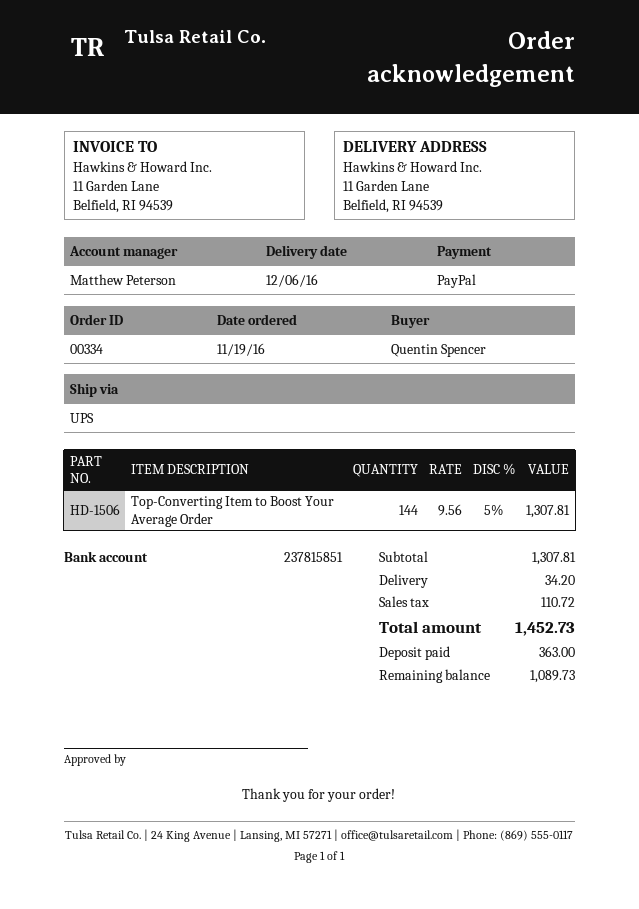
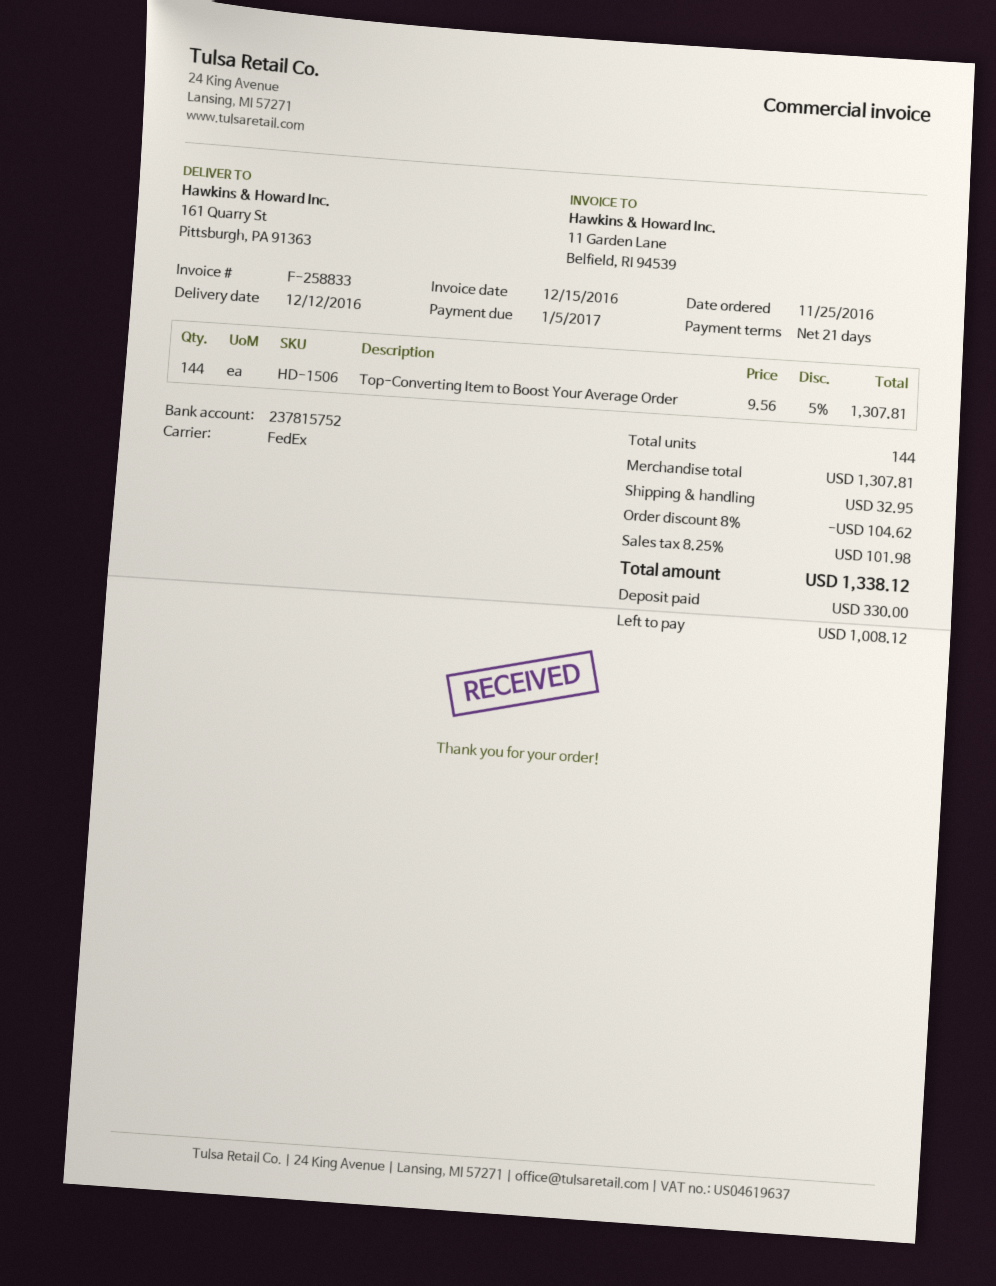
order date: 2016-11-19 -> 2016-11-25
delivery date: 2016-12-06 -> 2016-12-12
bank account: 237815851 -> 237815752
shipping method: UPS -> FedEx
ship to: 11 Garden Lane, Belfield, RI 94539 -> 161 Quarry St, Pittsburgh, PA 91363
discount: none -> 8% = 104.62
shipping: 34.20 -> 32.95
tax: 110.72 -> 101.98
total: 1452.73 -> 1338.12
deposit: 363.00 -> 330.00
balance: 1089.73 -> 1008.12

